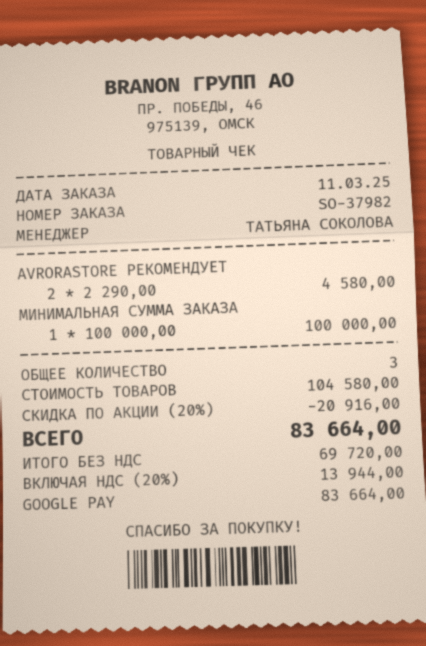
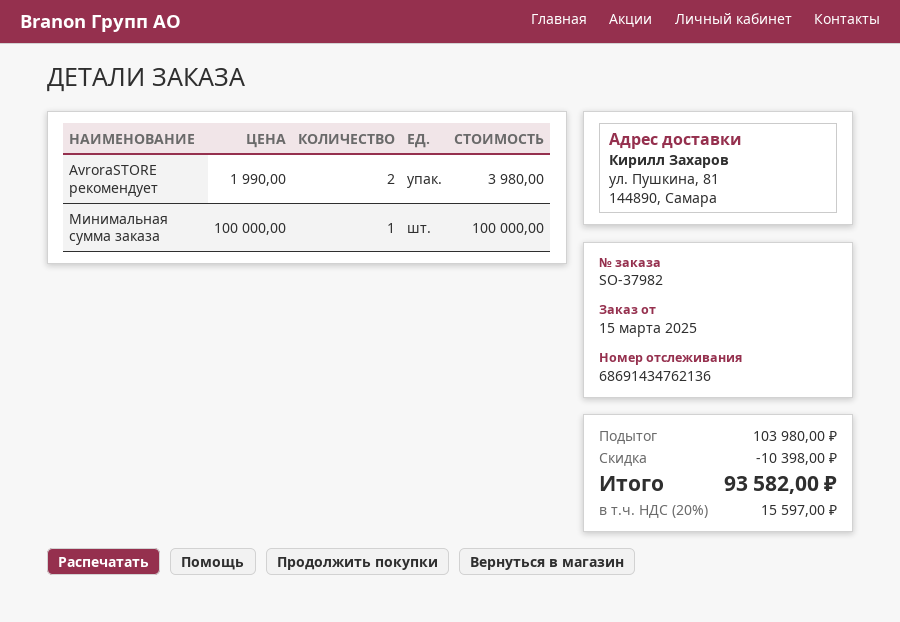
order date: 2025-03-11 -> 2025-03-15
AVRORASTORE РЕКОМЕНДУЕТ: 2 x 2290.00 = 4580.00 -> 2 x 1990.00 = 3980.00
subtotal: 104580.00 -> 103980.00
discount: 20916.00 -> 10398.00
tax: 20% = 13944.00 -> 20% = 15597.00
total: 83664.00 -> 93582.00

